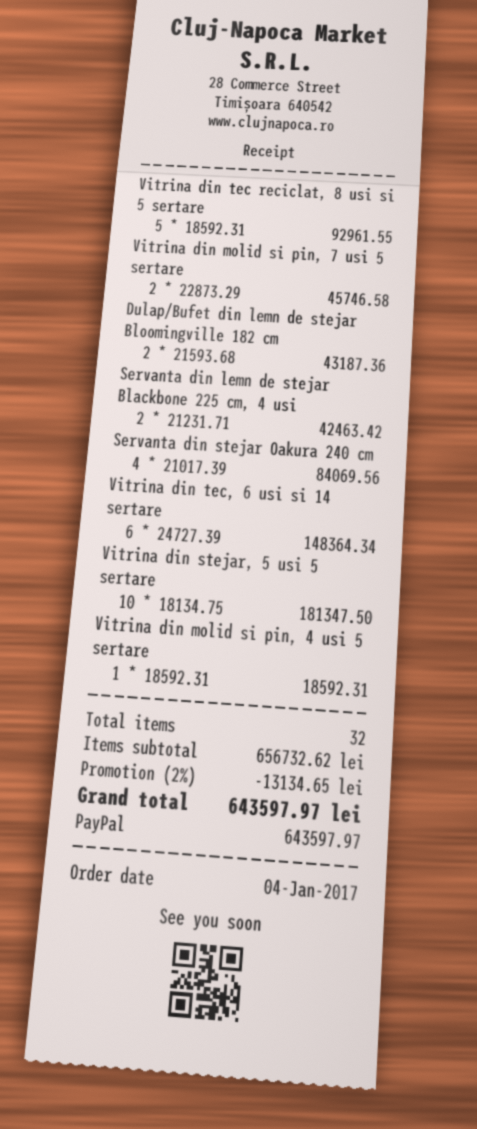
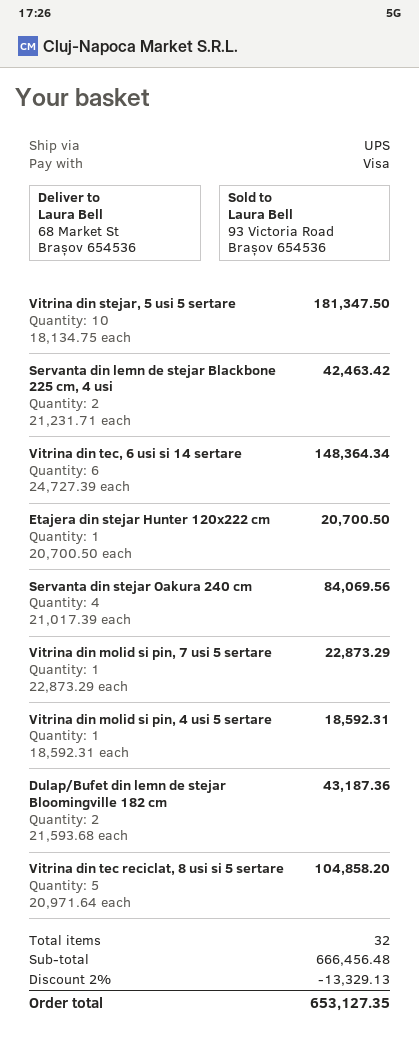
payment method: PayPal -> Visa
Vitrina din tec reciclat, 8 usi si 5 sertare: 5 x 18592.31 = 92961.55 -> 5 x 20971.64 = 104858.20
Vitrina din molid si pin, 7 usi 5 sertare: 2 x 22873.29 = 45746.58 -> 1 x 22873.29 = 22873.29
Etajera din stejar Hunter 120x222 cm: none -> 1 x 20700.50 = 20700.50
subtotal: 656732.62 -> 666456.48
discount: 2% = 13134.65 -> 2% = 13329.13
total: 643597.97 -> 653127.35

